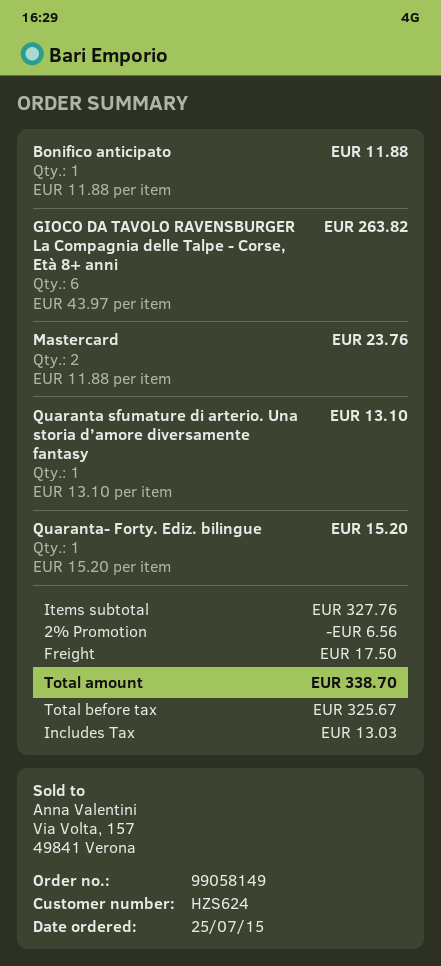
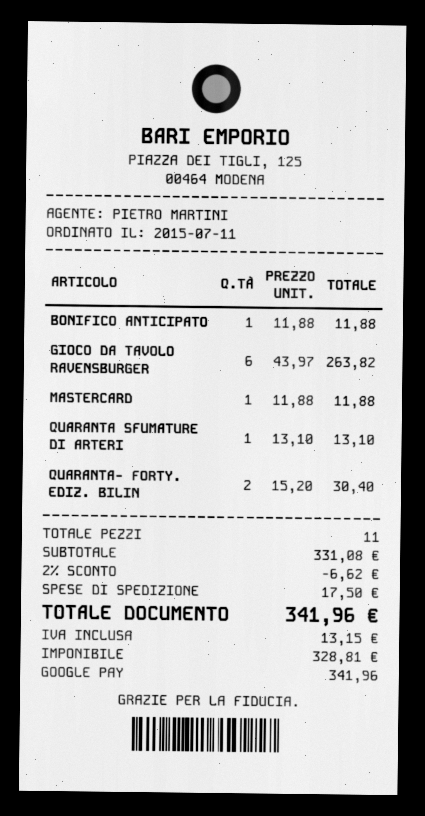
order date: 2015-07-25 -> 2015-07-11
Mastercard: 2 x 11.88 = 23.76 -> 1 x 11.88 = 11.88
Quaranta- Forty. Ediz. bilingue: 1 x 15.20 = 15.20 -> 2 x 15.20 = 30.40
subtotal: 327.76 -> 331.08
discount: 2% = 6.56 -> 2% = 6.62
net: 325.67 -> 328.81
tax: 13.03 -> 13.15
total: 338.70 -> 341.96

